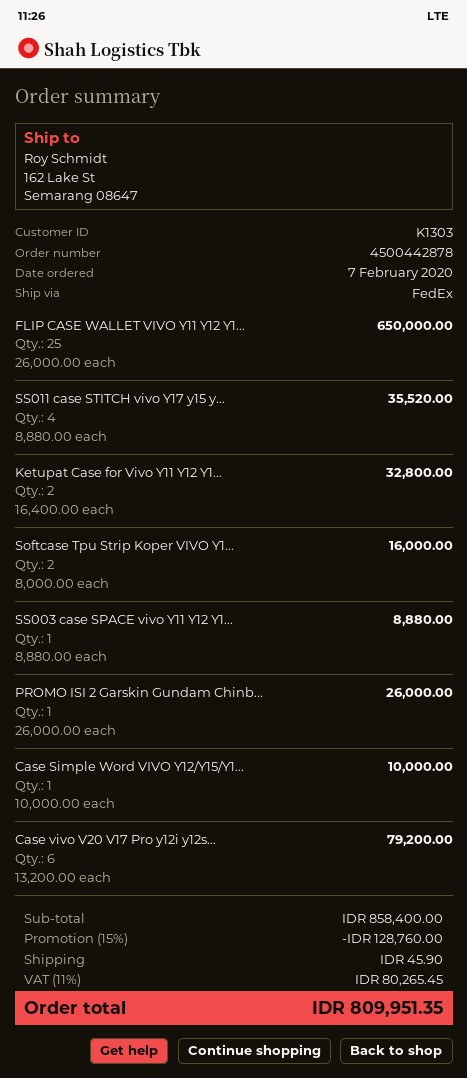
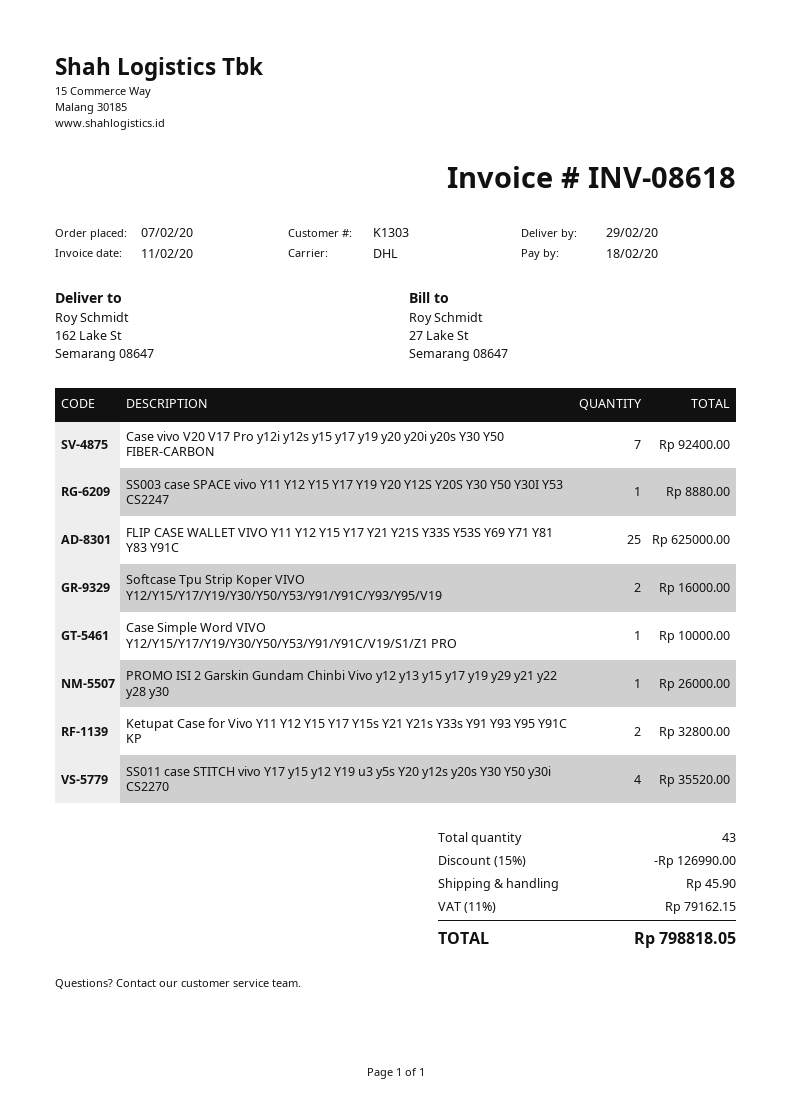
shipping method: FedEx -> DHL
FLIP CASE WALLET VIVO Y11 Y12 Y1...: 25 for 650000.00 -> 25 for 625000.00
Case vivo V20 V17 Pro y12i y12s...: 6 for 79200.00 -> 7 for 92400.00
discount: 15% = 128760.00 -> 15% = 126990.00
tax: 11% = 80265.45 -> 11% = 79162.15
total: 809951.35 -> 798818.05

